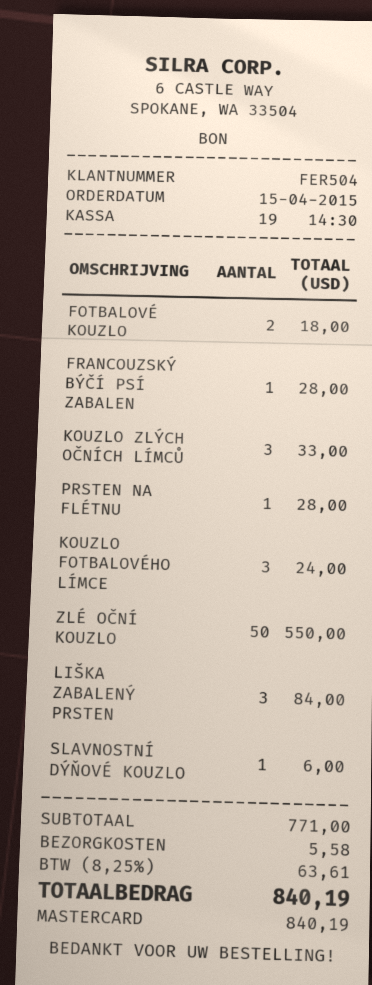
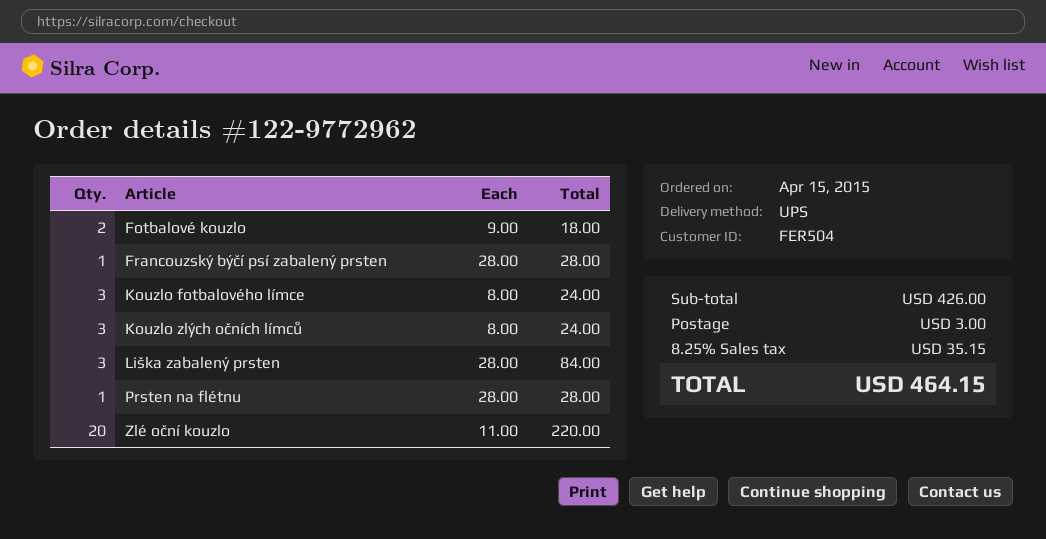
KOUZLO ZLÝCH OČNÍCH LÍMCŮ: 3 for 33.00 -> 3 for 24.00
ZLÉ OČNÍ KOUZLO: 50 for 550.00 -> 20 for 220.00
SLAVNOSTNÍ DÝŇOVÉ KOUZLO: 1 for 6.00 -> none
subtotal: 771.00 -> 426.00
shipping: 5.58 -> 3.00
tax: 8.25% = 63.61 -> 8.25% = 35.15
total: 840.19 -> 464.15

